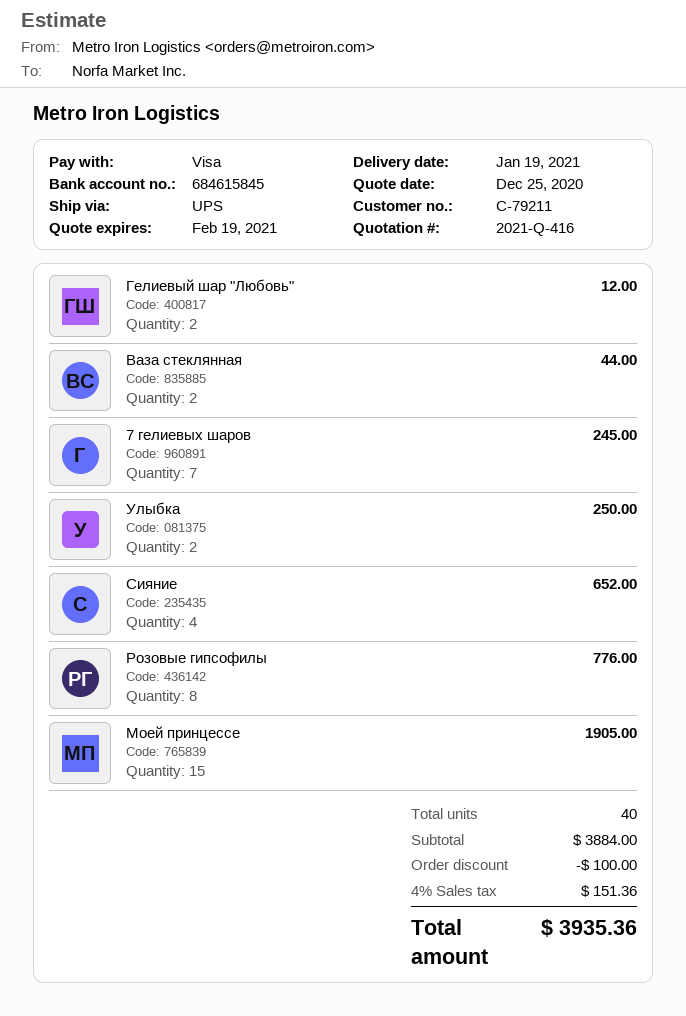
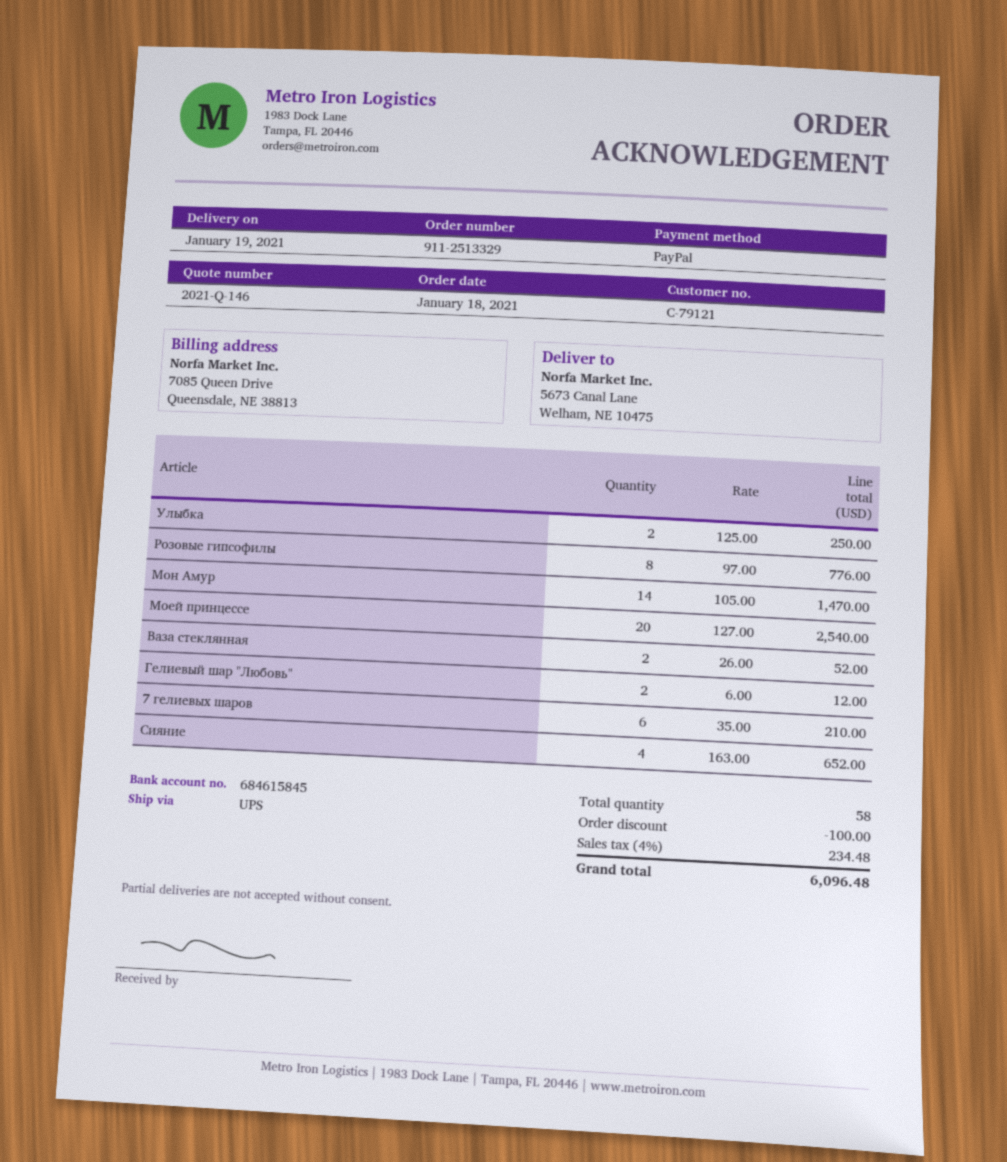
quote number: 2021-Q-416 -> 2021-Q-146
customer number: C-79211 -> C-79121
payment method: Visa -> PayPal
Ваза стеклянная: 2 for 44.00 -> 2 for 52.00
7 гелиевых шаров: 7 for 245.00 -> 6 for 210.00
Моей принцессе: 15 for 1905.00 -> 20 for 2540.00
Мон Амур: none -> 14 for 1470.00
total quantity: 40 -> 58
tax: 4% = 151.36 -> 4% = 234.48
total: 3935.36 -> 6096.48

